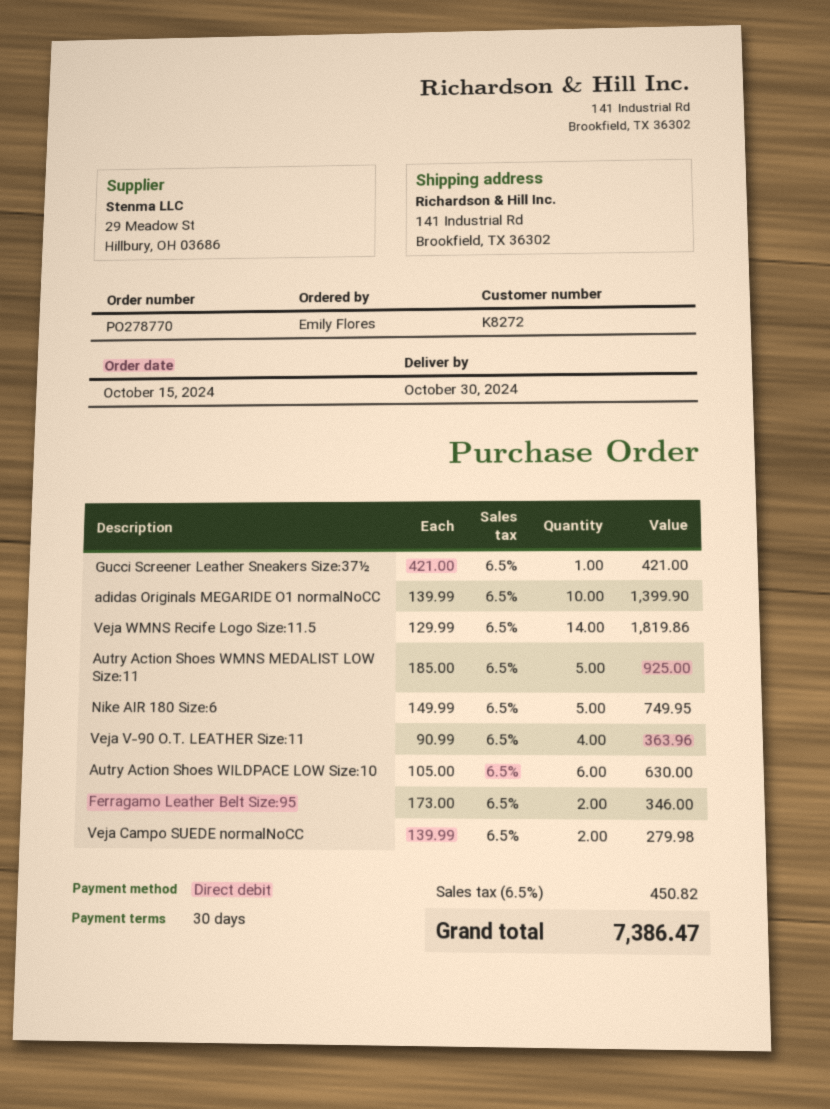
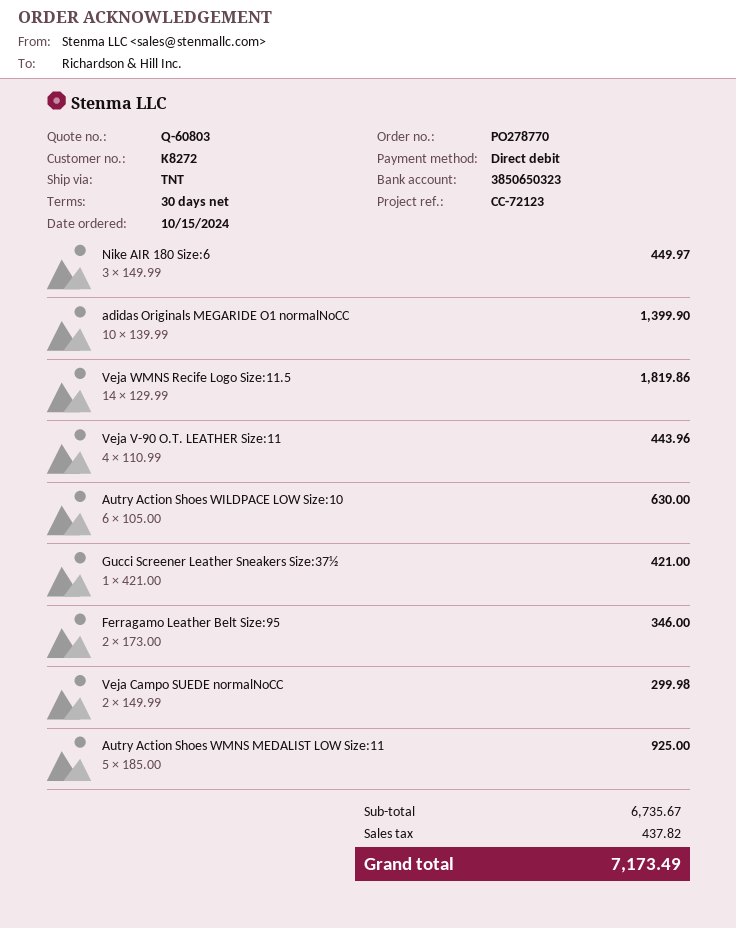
Nike AIR 180 Size:6: 5 x 149.99 = 749.95 -> 3 x 149.99 = 449.97
Veja V-90 O.T. LEATHER Size:11: 4 x 90.99 = 363.96 -> 4 x 110.99 = 443.96
Veja Campo SUEDE normalNoCC: 2 x 139.99 = 279.98 -> 2 x 149.99 = 299.98
tax: 450.82 -> 437.82
total: 7386.47 -> 7173.49

